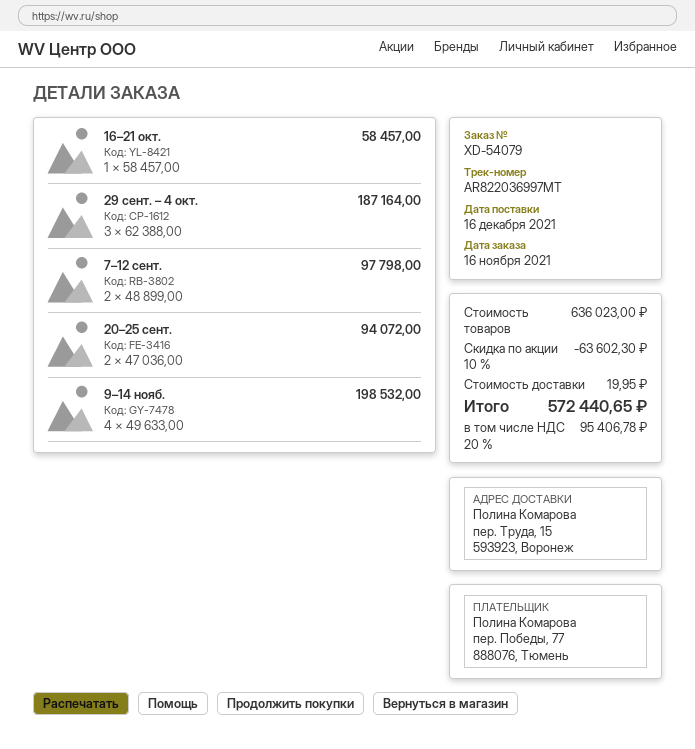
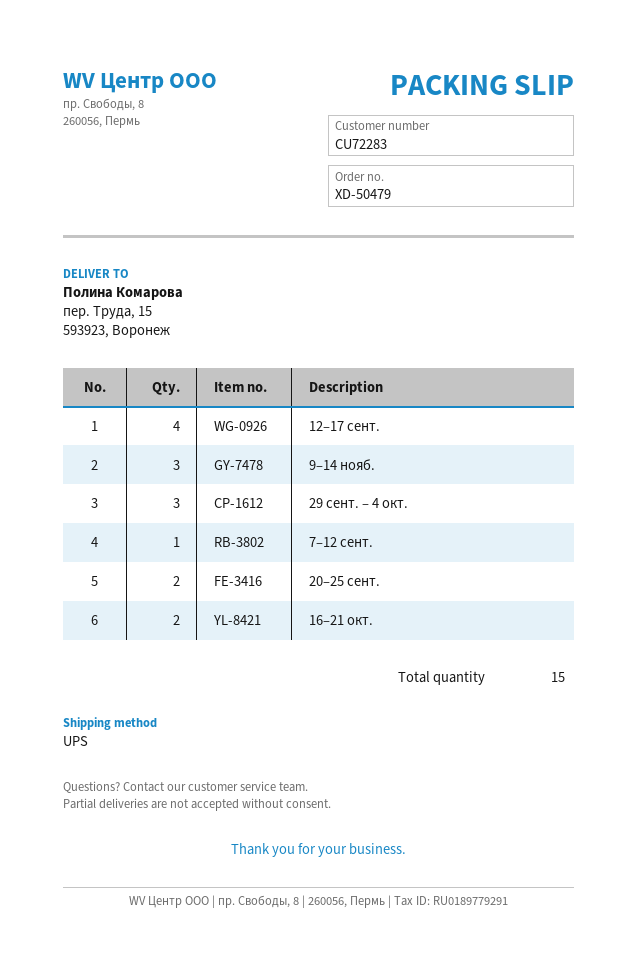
order number: XD-54079 -> XD-50479
16–21 окт.: 1 -> 2
7–12 сент.: 2 -> 1
9–14 нояб.: 4 -> 3
12–17 сент.: none -> 4

